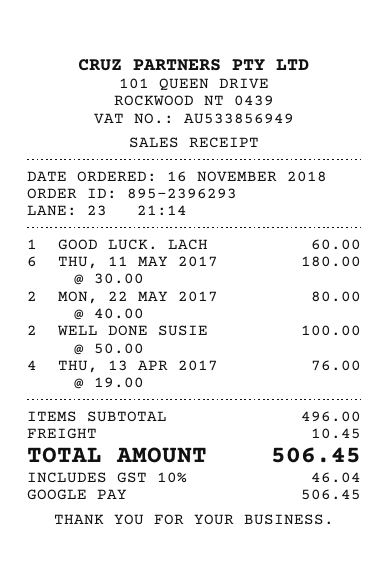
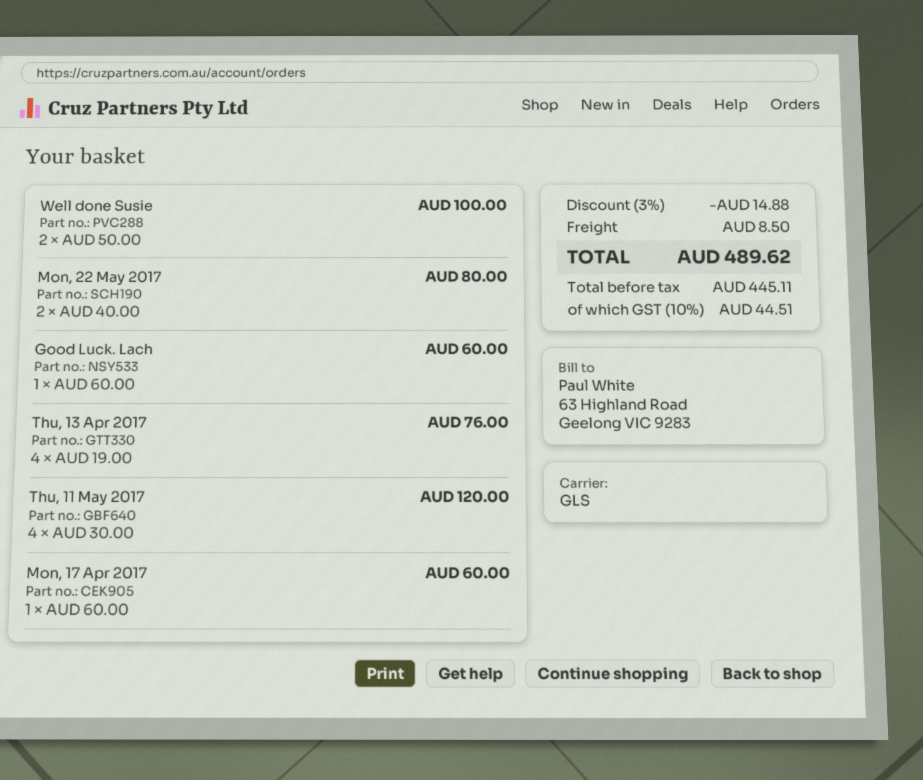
THU, 11 MAY 2017: 6 x 30.00 = 180.00 -> 4 x 30.00 = 120.00
Mon, 17 Apr 2017: none -> 1 x 60.00 = 60.00
discount: none -> 3% = 14.88
shipping: 10.45 -> 8.50
tax: 10% = 46.04 -> 10% = 44.51
total: 506.45 -> 489.62

